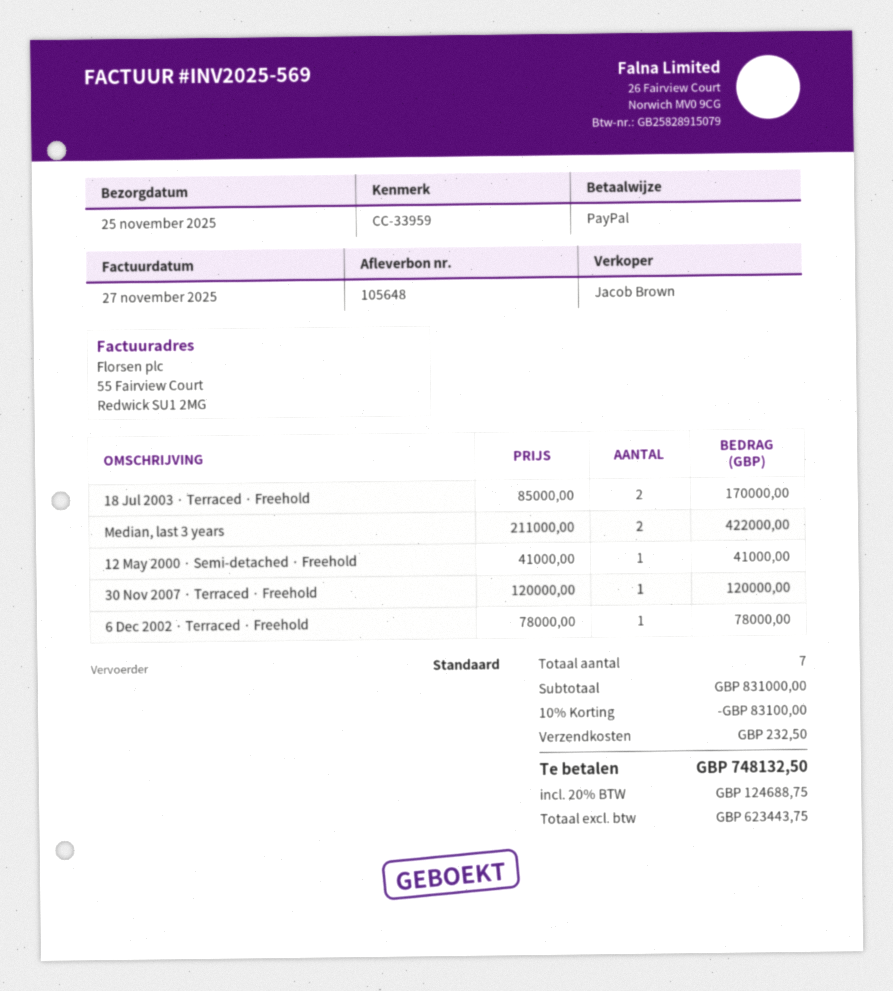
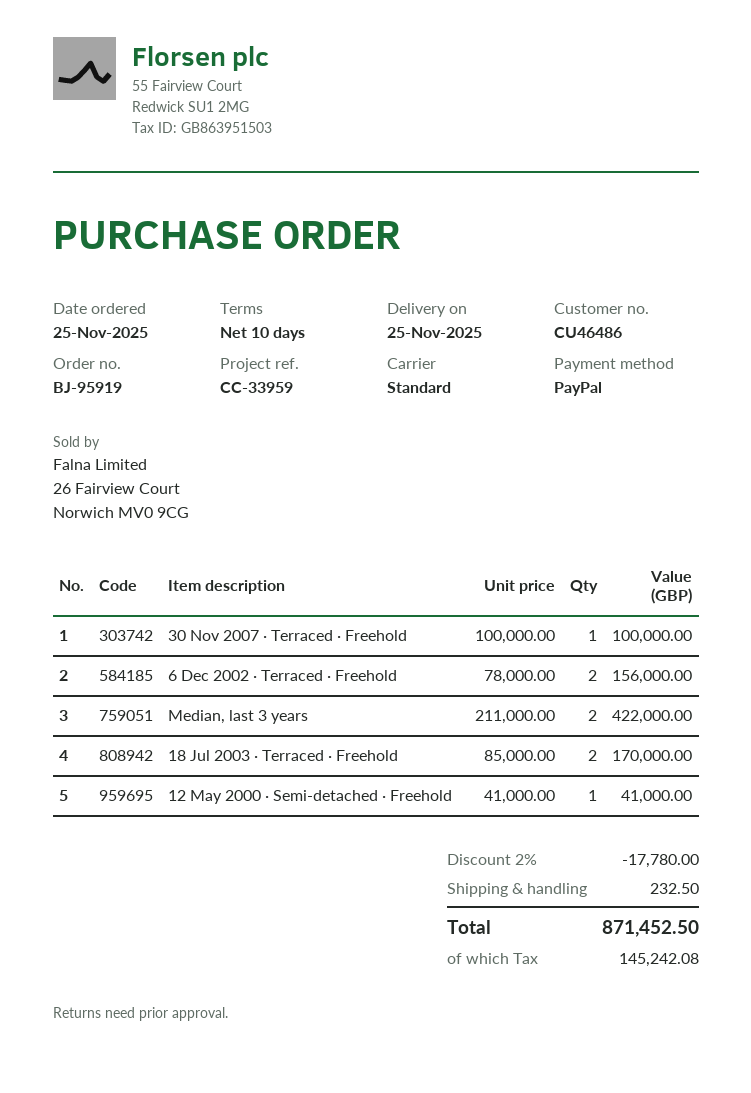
30 Nov 2007 · Terraced · Freehold: 1 x 120000.00 = 120000.00 -> 1 x 100000.00 = 100000.00
6 Dec 2002 · Terraced · Freehold: 1 x 78000.00 = 78000.00 -> 2 x 78000.00 = 156000.00
discount: 10% = 83100.00 -> 2% = 17780.00
tax: 124688.75 -> 145242.08
total: 748132.50 -> 871452.50

